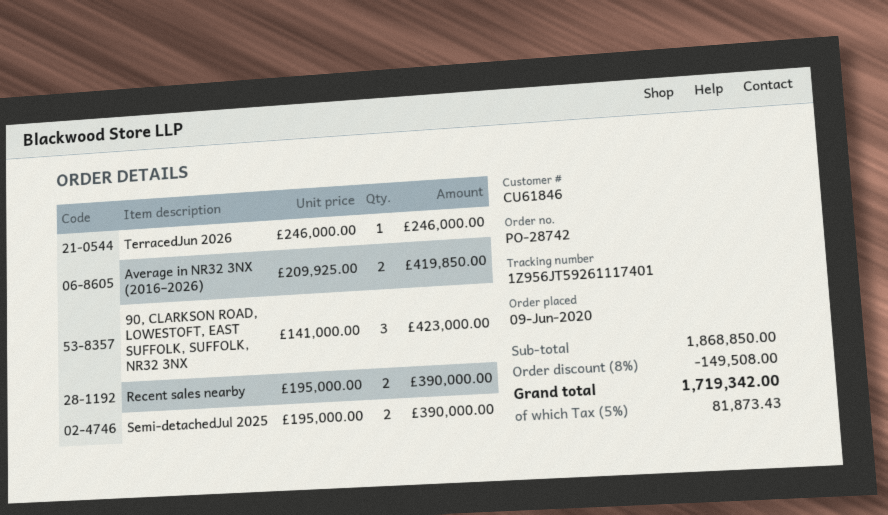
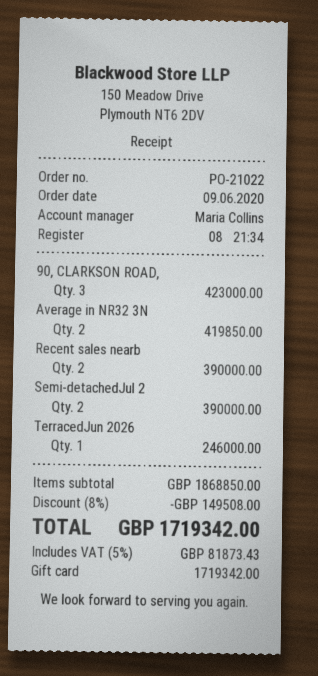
order number: PO-28742 -> PO-21022

